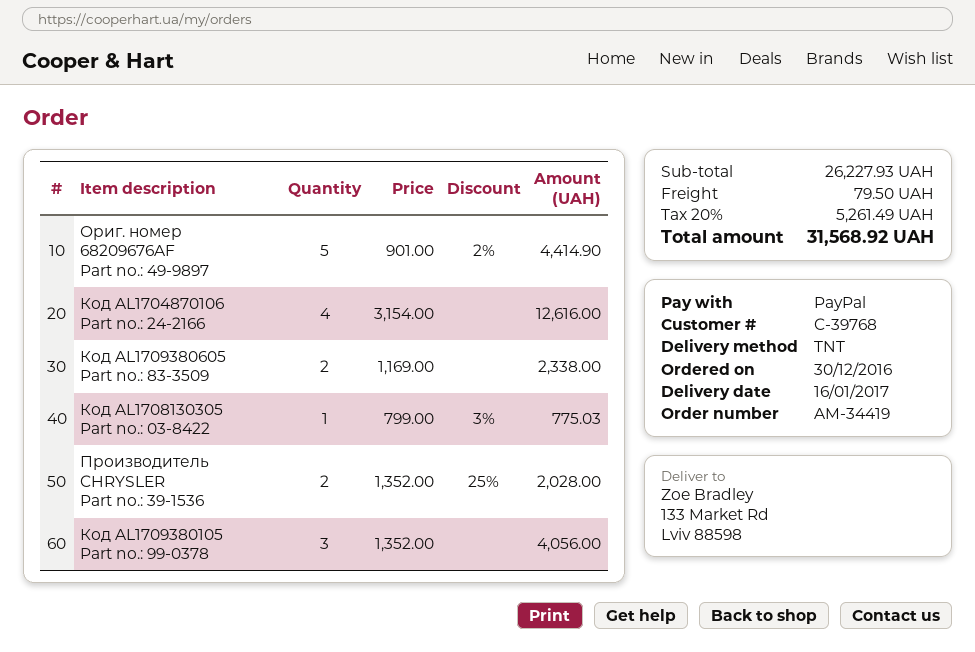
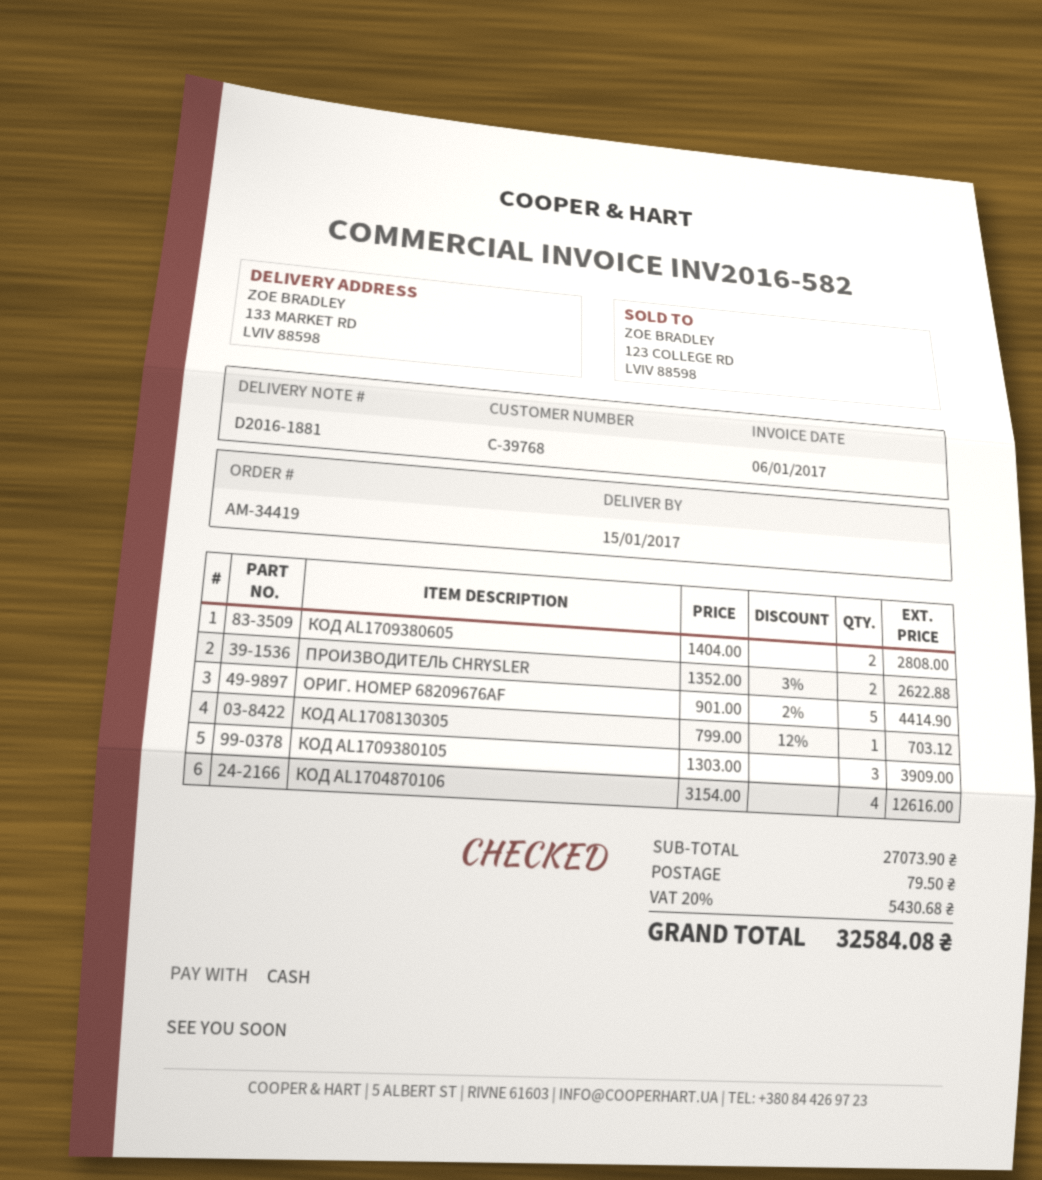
delivery date: 2017-01-16 -> 2017-01-15
payment method: PayPal -> cash
Код AL1709380605: 2 x 1169.00 = 2338.00 -> 2 x 1404.00 = 2808.00
Код AL1708130305: 1 x 799.00 - 3% = 775.03 -> 1 x 799.00 - 12% = 703.12
Производитель CHRYSLER: 2 x 1352.00 - 25% = 2028.00 -> 2 x 1352.00 - 3% = 2622.88
Код AL1709380105: 3 x 1352.00 = 4056.00 -> 3 x 1303.00 = 3909.00
subtotal: 26227.93 -> 27073.90
tax: 20% = 5261.49 -> 20% = 5430.68
total: 31568.92 -> 32584.08

